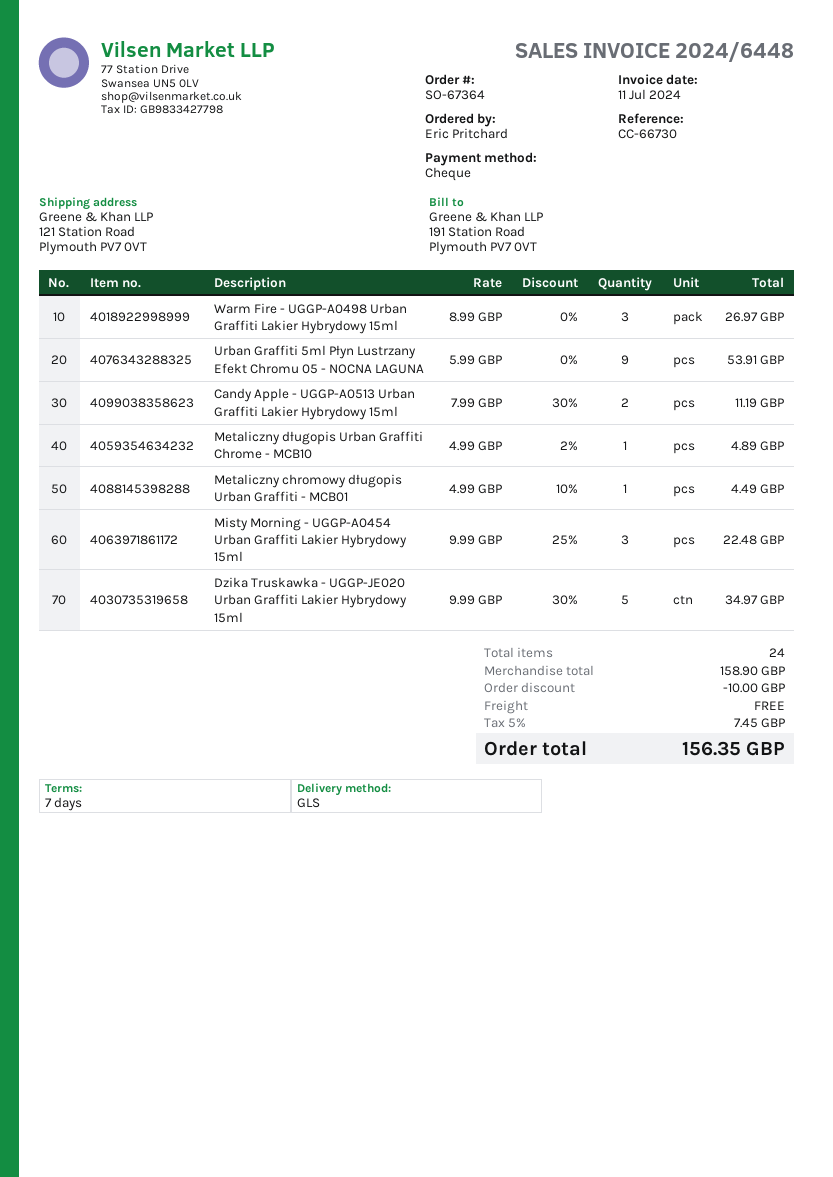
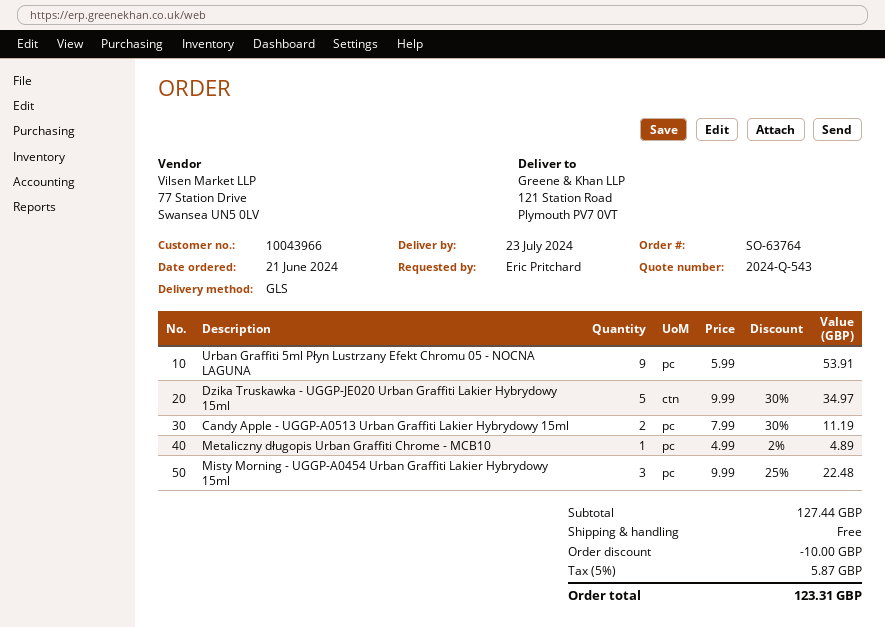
order number: SO-67364 -> SO-63764
Warm Fire - UGGP-A0498 Urban Graffiti Lakier Hybrydowy 15ml: 3 x 8.99 = 26.97 -> none
Metaliczny chromowy długopis Urban Graffiti - MCB01: 1 x 4.99 - 10% = 4.49 -> none
subtotal: 158.90 -> 127.44
tax: 5% = 7.45 -> 5% = 5.87
total: 156.35 -> 123.31

